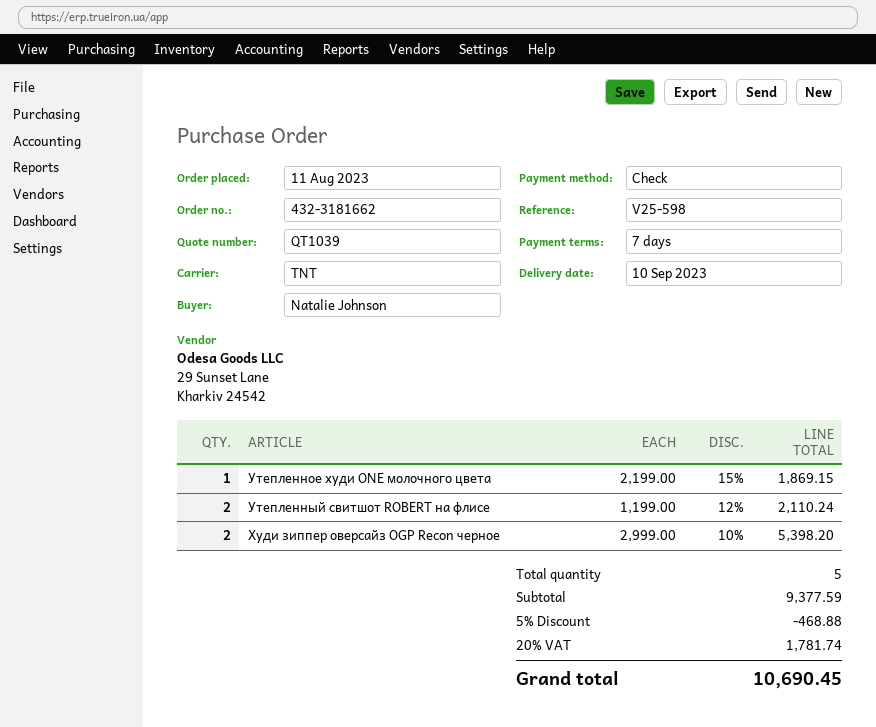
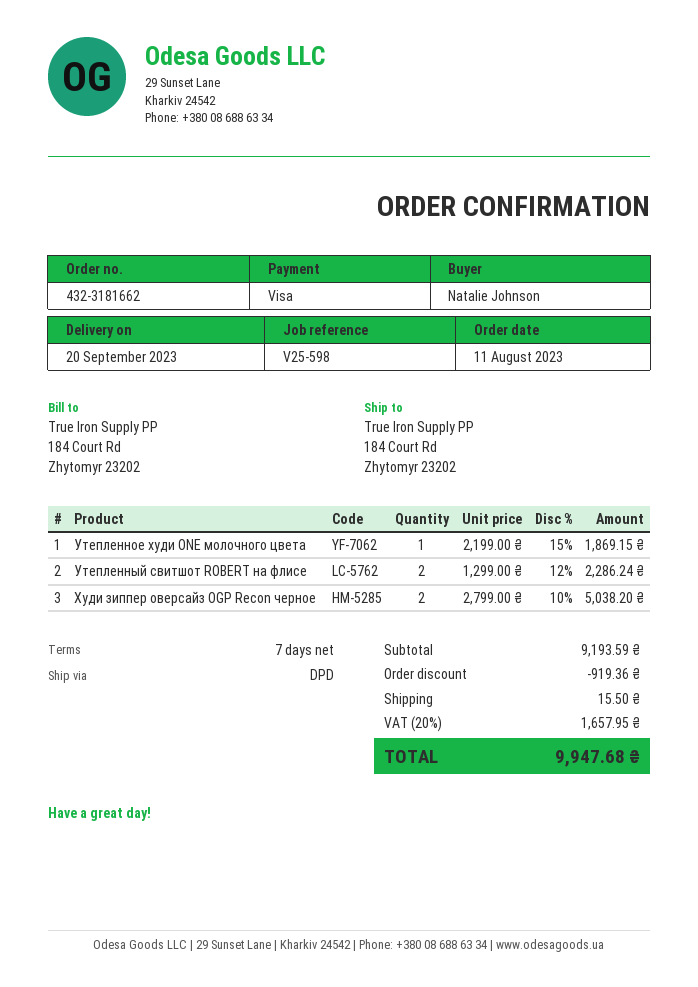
delivery date: 2023-09-10 -> 2023-09-20
payment method: cheque -> Visa
shipping method: TNT -> DPD
Утепленный свитшот ROBERT на флисе: 2 x 1199.00 - 12% = 2110.24 -> 2 x 1299.00 - 12% = 2286.24
Худи зиппер оверсайз OGP Recon черное: 2 x 2999.00 - 10% = 5398.20 -> 2 x 2799.00 - 10% = 5038.20
subtotal: 9377.59 -> 9193.59
discount: 468.88 -> 919.36
shipping: none -> 15.50
tax: 20% = 1781.74 -> 20% = 1657.95
total: 10690.45 -> 9947.68

